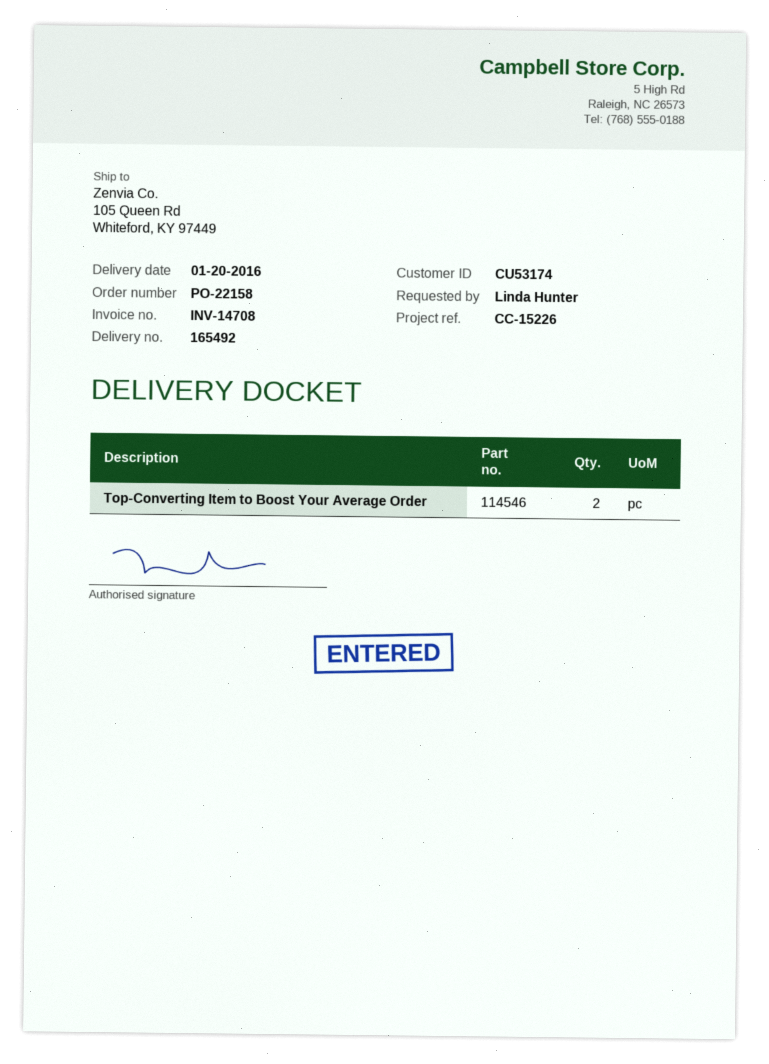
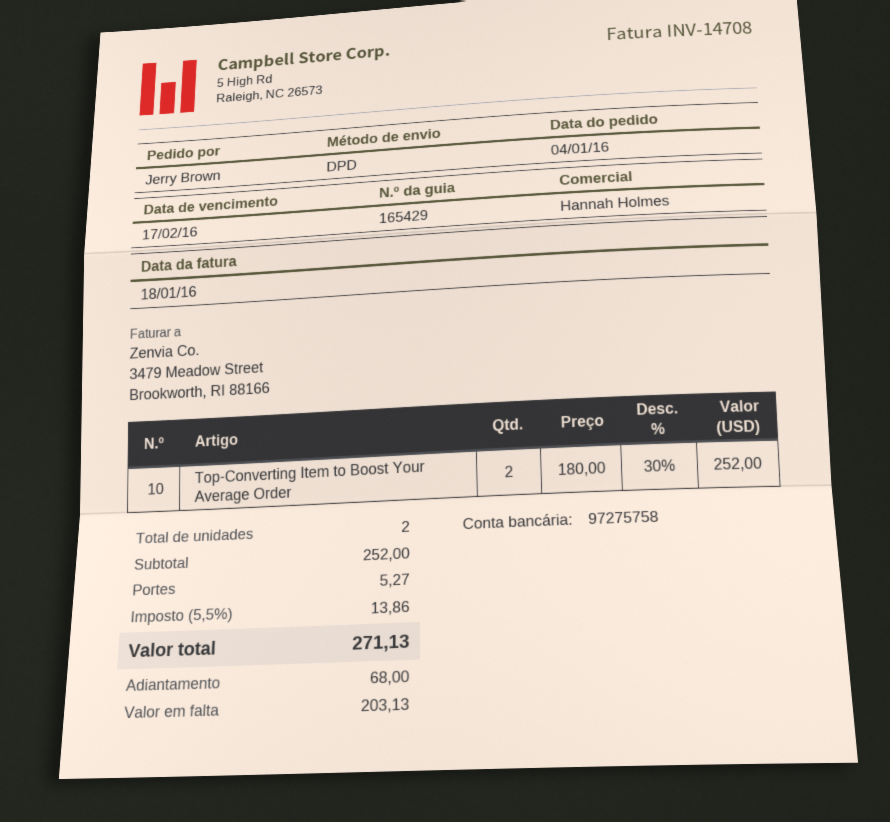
delivery note number: 165492 -> 165429
ordered by: Linda Hunter -> Jerry Brown

